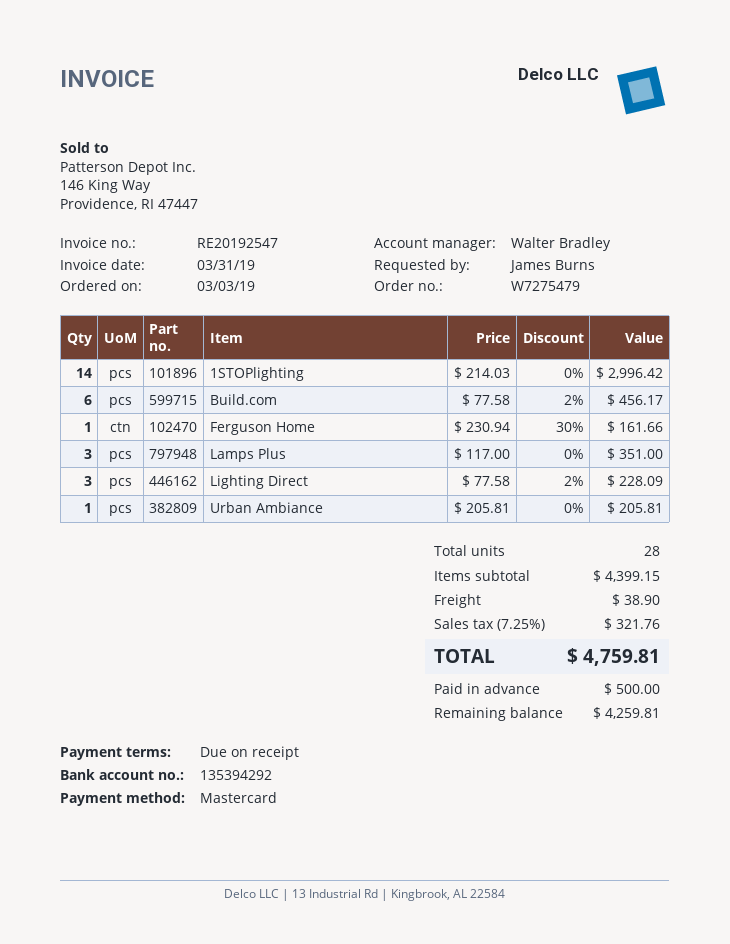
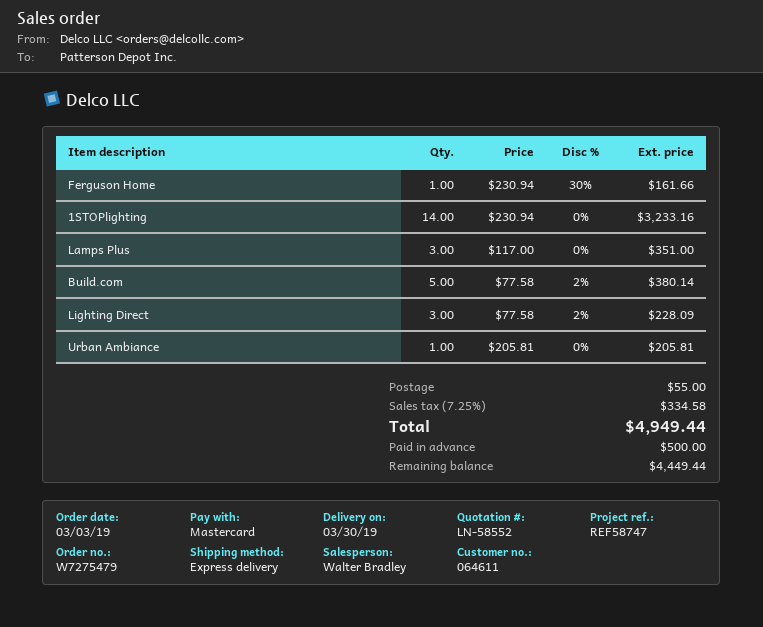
1STOPlighting: 14 x 214.03 = 2996.42 -> 14 x 230.94 = 3233.16
Build.com: 6 x 77.58 - 2% = 456.17 -> 5 x 77.58 - 2% = 380.14
shipping: 38.90 -> 55.00
tax: 7.25% = 321.76 -> 7.25% = 334.58
total: 4759.81 -> 4949.44
balance: 4259.81 -> 4449.44

